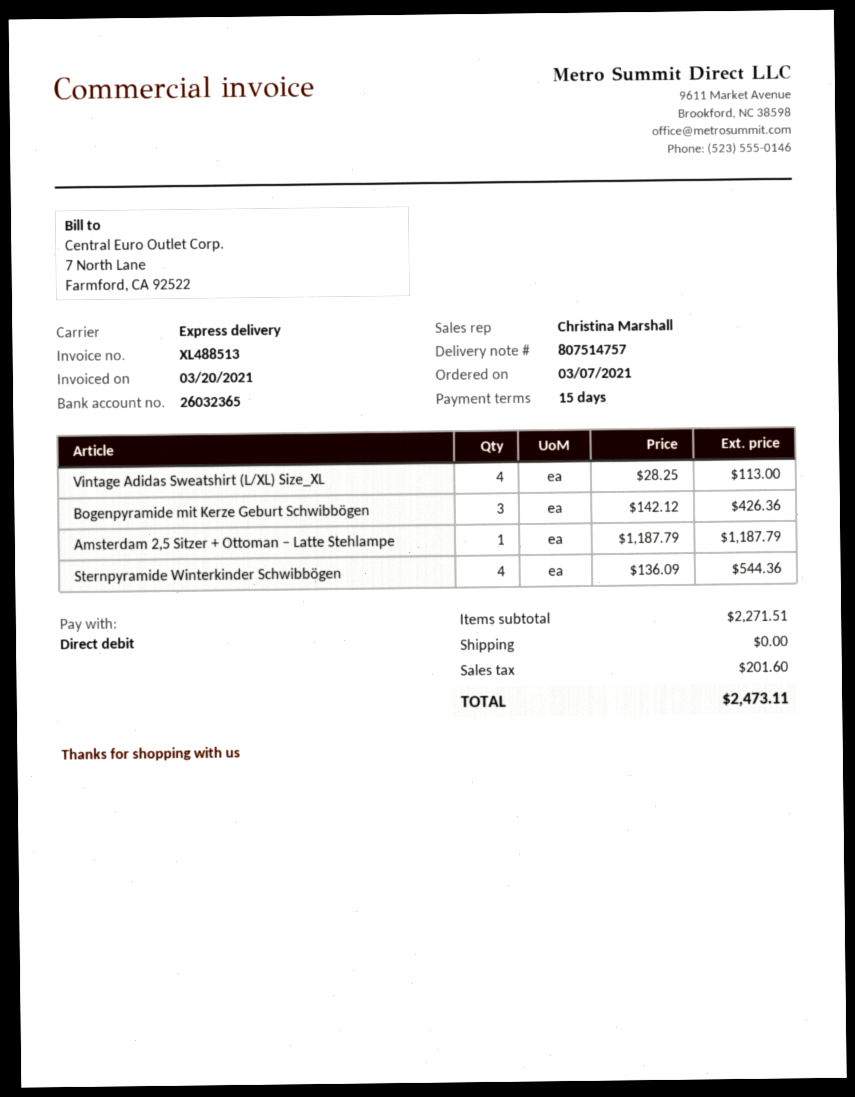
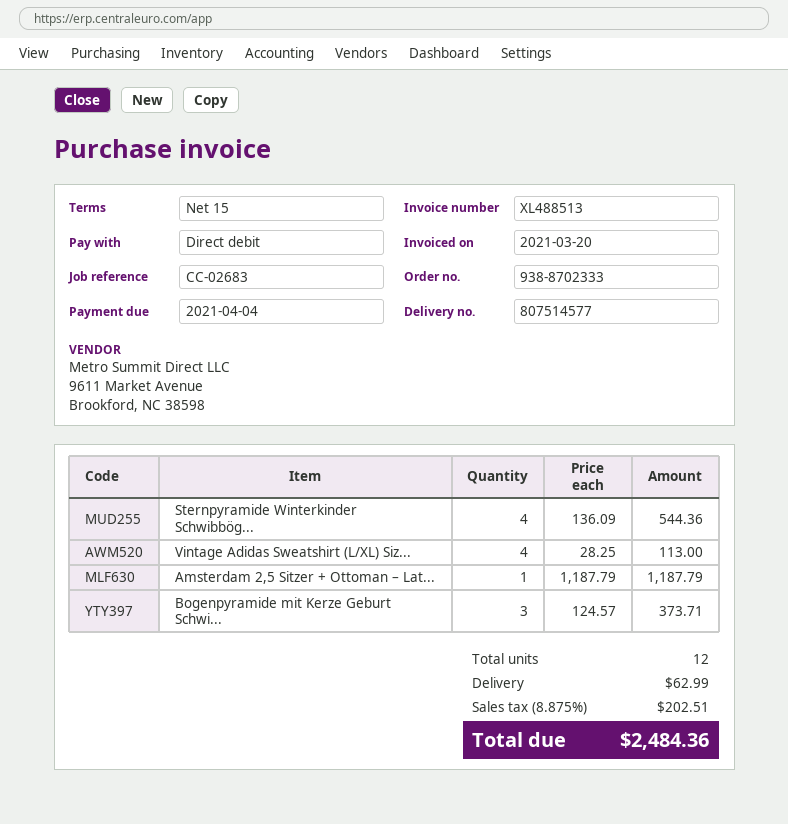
delivery note number: 807514757 -> 807514577
Bogenpyramide mit Kerze Geburt Schwibbögen: 3 x 142.12 = 426.36 -> 3 x 124.57 = 373.71
shipping: 0.00 -> 62.99
tax: 201.60 -> 202.51
total: 2473.11 -> 2484.36

